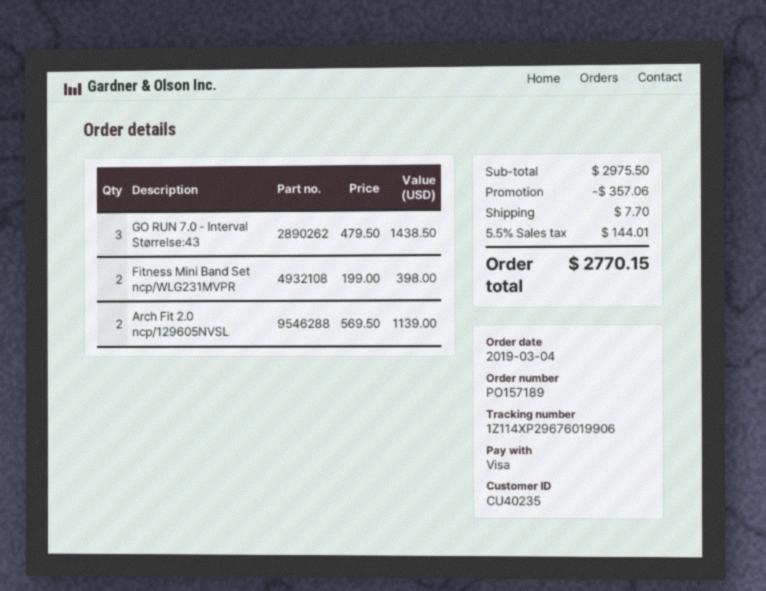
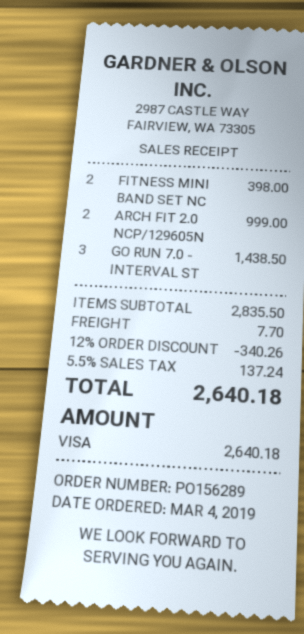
order number: PO157189 -> PO156289
Arch Fit 2.0 ncp/129605NVSL: 2 for 1139.00 -> 2 for 999.00
subtotal: 2975.50 -> 2835.50
discount: 357.06 -> 340.26
tax: 5.5% = 144.01 -> 5.5% = 137.24
total: 2770.15 -> 2640.18

